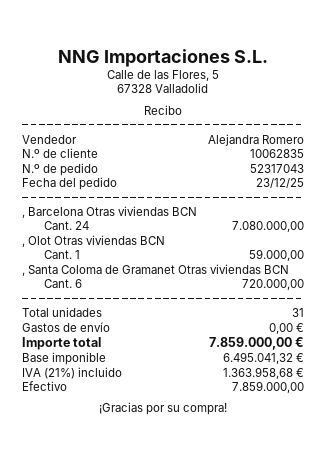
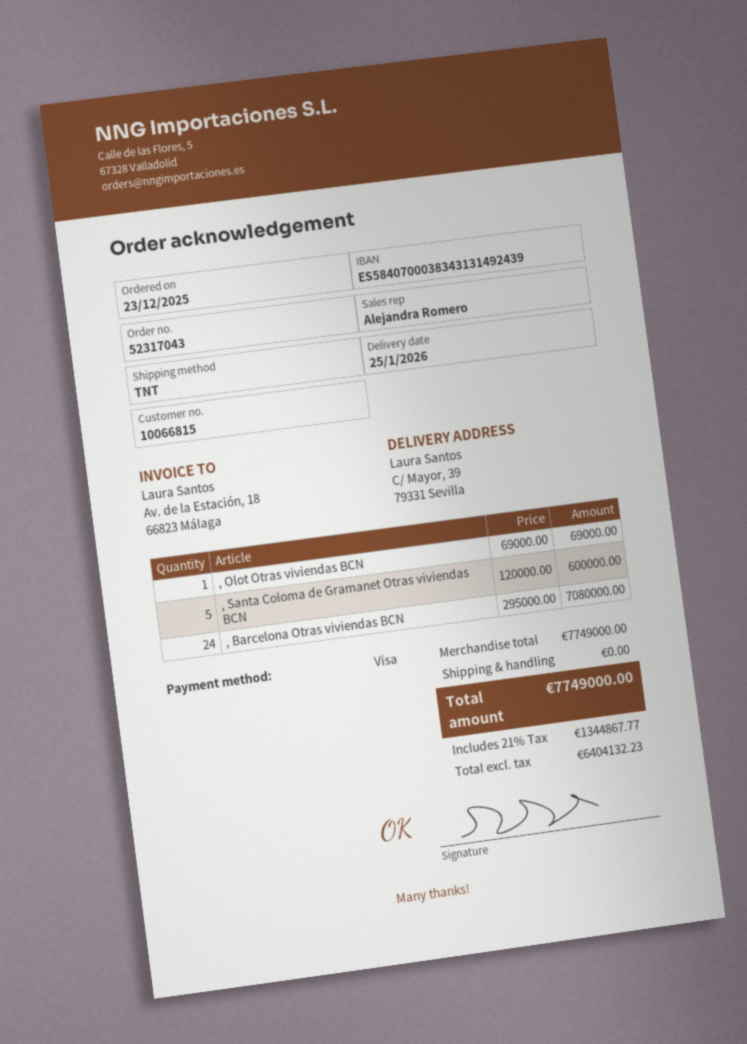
customer number: 10062835 -> 10066815
payment method: cash -> Visa
, Olot Otras viviendas BCN: 1 for 59000.00 -> 1 for 69000.00
, Santa Coloma de Gramanet Otras viviendas BCN: 6 for 720000.00 -> 5 for 600000.00
net: 6495041.32 -> 6404132.23
tax: 21% = 1363958.68 -> 21% = 1344867.77
total: 7859000.00 -> 7749000.00

